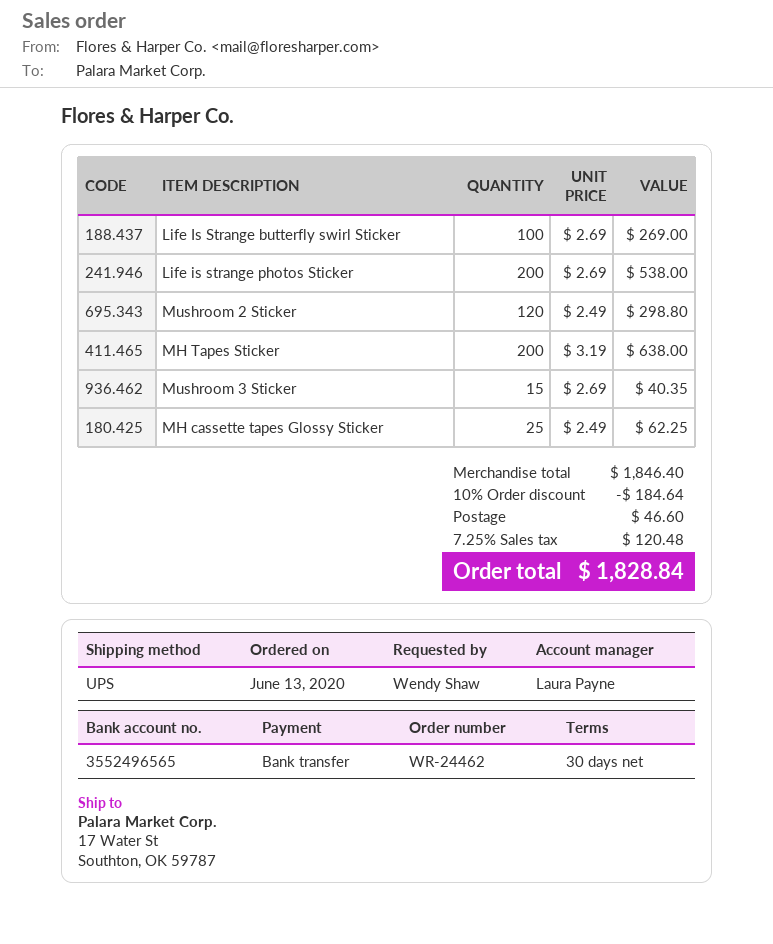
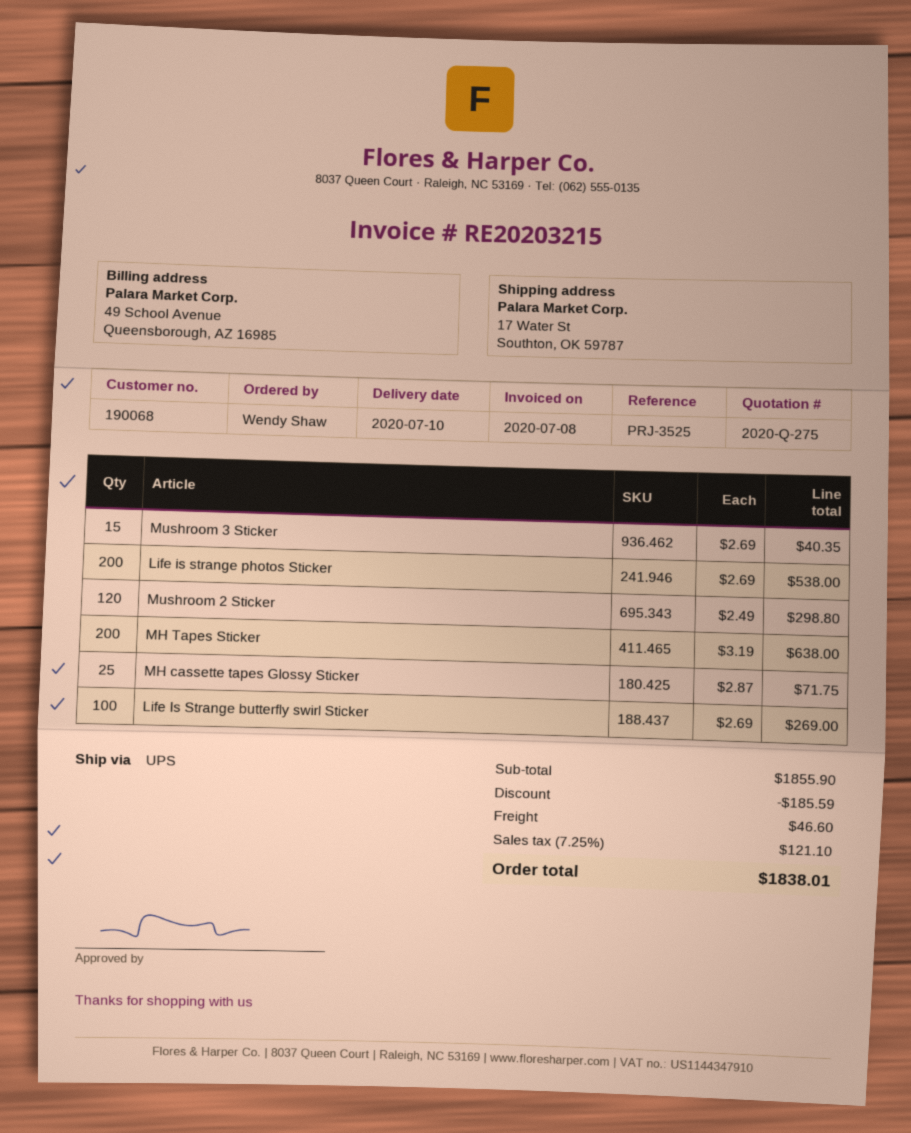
MH cassette tapes Glossy Sticker: 25 x 2.49 = 62.25 -> 25 x 2.87 = 71.75
subtotal: 1846.40 -> 1855.90
discount: 184.64 -> 185.59
tax: 7.25% = 120.48 -> 7.25% = 121.10
total: 1828.84 -> 1838.01

